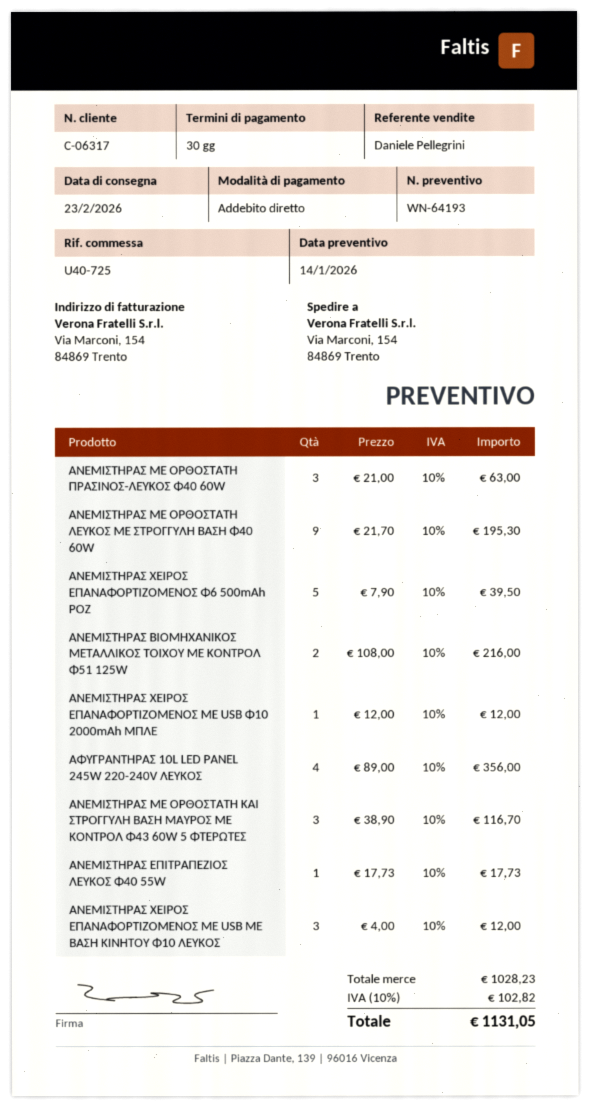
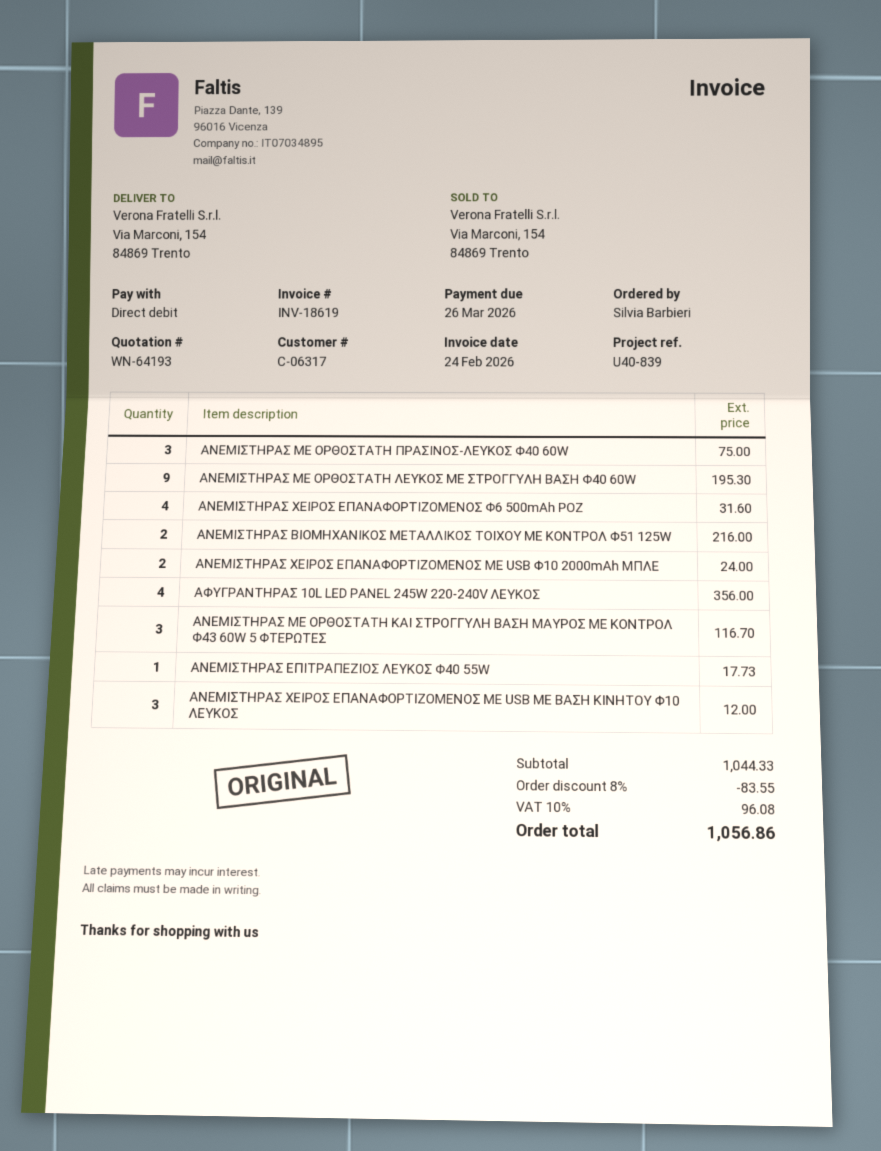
reference: U40-725 -> U40-839
ΑΝΕΜΙΣΤΗΡΑΣ ΜΕ ΟΡΘΟΣΤΑΤΗ ΠΡΑΣΙΝΟΣ-ΛΕΥΚΟΣ Φ40 60W: 3 for 63.00 -> 3 for 75.00
ΑΝΕΜΙΣΤΗΡΑΣ ΧΕΙΡΟΣ ΕΠΑΝΑΦΟΡΤΙΖΟΜΕΝΟΣ Φ6 500mAh ΡΟΖ: 5 for 39.50 -> 4 for 31.60
ΑΝΕΜΙΣΤΗΡΑΣ ΧΕΙΡΟΣ ΕΠΑΝΑΦΟΡΤΙΖΟΜΕΝΟΣ ΜΕ USB Φ10 2000mAh ΜΠΛΕ: 1 for 12.00 -> 2 for 24.00
subtotal: 1028.23 -> 1044.33
discount: none -> 8% = 83.55
tax: 10% = 102.82 -> 10% = 96.08
total: 1131.05 -> 1056.86

